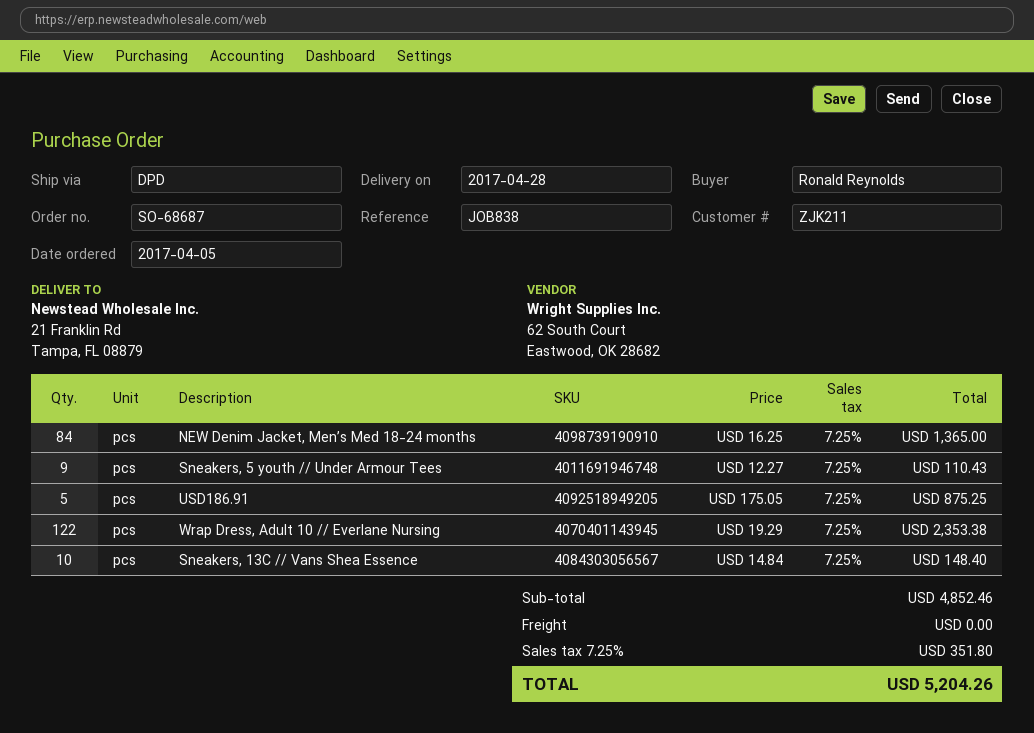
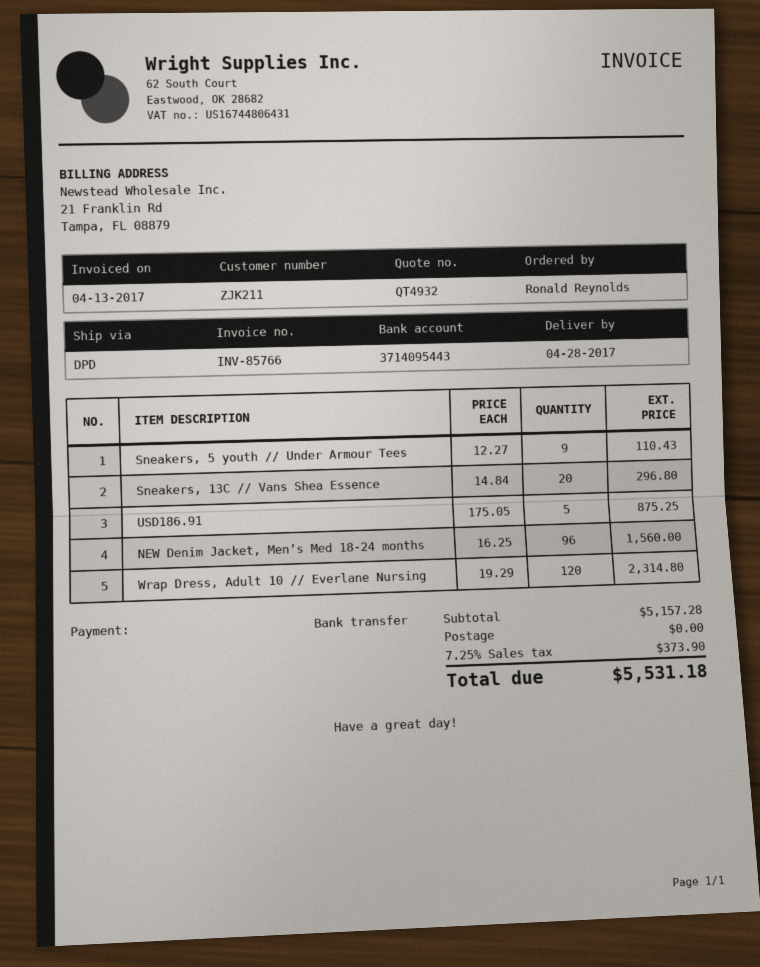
NEW Denim Jacket, Men’s Med 18-24 months: 84 x 16.25 = 1365.00 -> 96 x 16.25 = 1560.00
Wrap Dress, Adult 10 // Everlane Nursing: 122 x 19.29 = 2353.38 -> 120 x 19.29 = 2314.80
Sneakers, 13C // Vans Shea Essence: 10 x 14.84 = 148.40 -> 20 x 14.84 = 296.80
subtotal: 4852.46 -> 5157.28
tax: 7.25% = 351.80 -> 7.25% = 373.90
total: 5204.26 -> 5531.18

